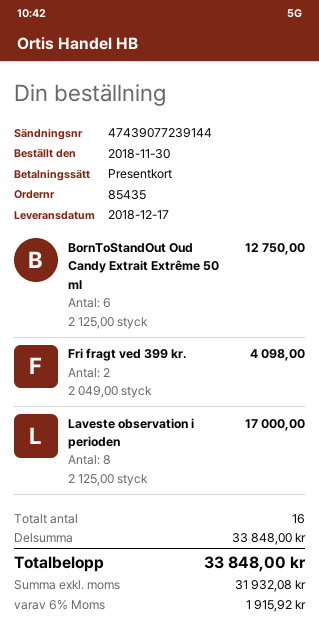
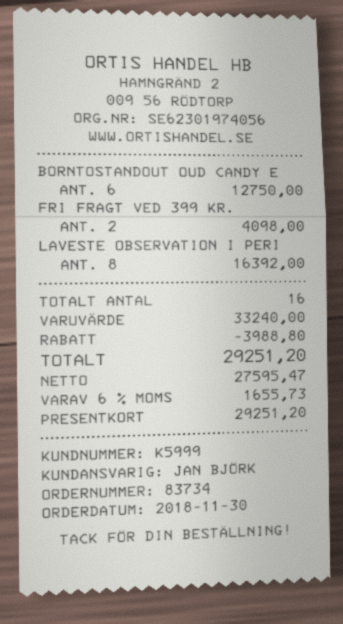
order number: 85435 -> 83734
Laveste observation i perioden: 8 for 17000.00 -> 8 for 16392.00
subtotal: 33848.00 -> 33240.00
discount: none -> 3988.80
net: 31932.08 -> 27595.47
tax: 6% = 1915.92 -> 6% = 1655.73
total: 33848.00 -> 29251.20

